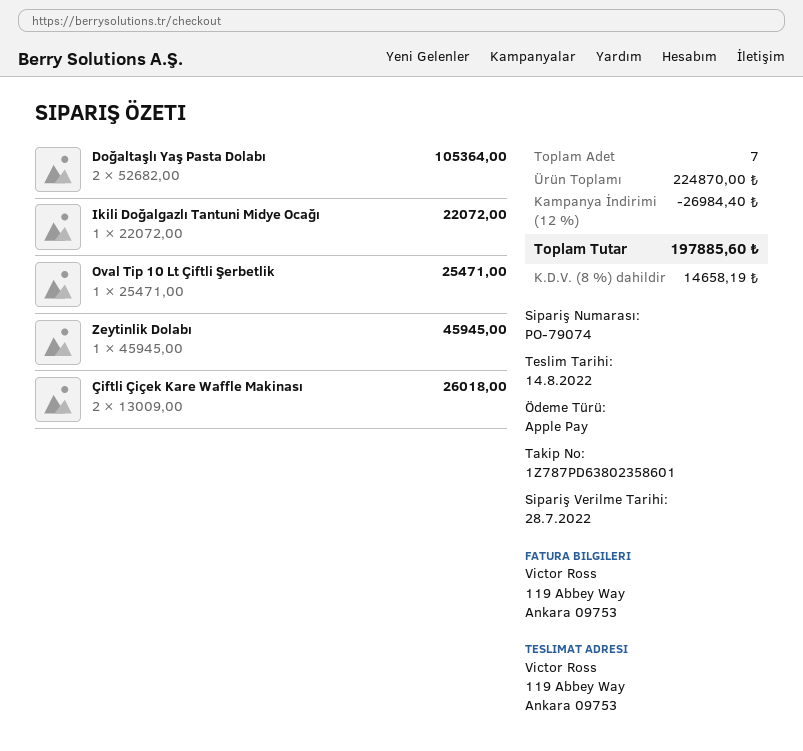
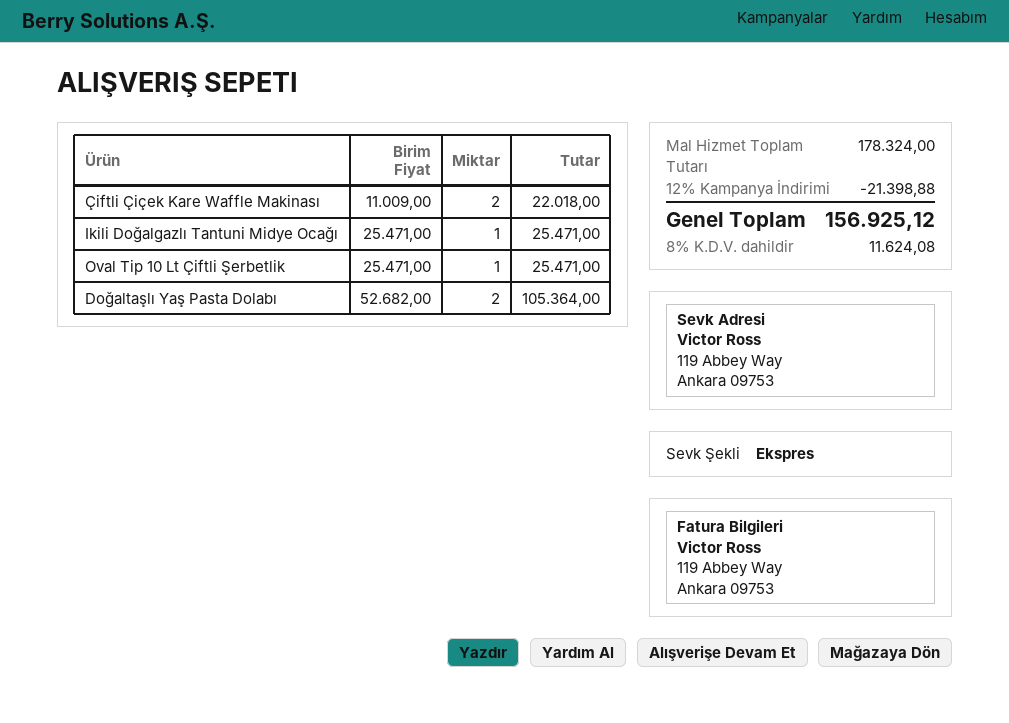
Ikili Doğalgazlı Tantuni Midye Ocağı: 1 x 22072.00 = 22072.00 -> 1 x 25471.00 = 25471.00
Zeytinlik Dolabı: 1 x 45945.00 = 45945.00 -> none
Çiftli Çiçek Kare Waffle Makinası: 2 x 13009.00 = 26018.00 -> 2 x 11009.00 = 22018.00
subtotal: 224870.00 -> 178324.00
discount: 12% = 26984.40 -> 12% = 21398.88
tax: 8% = 14658.19 -> 8% = 11624.08
total: 197885.60 -> 156925.12

